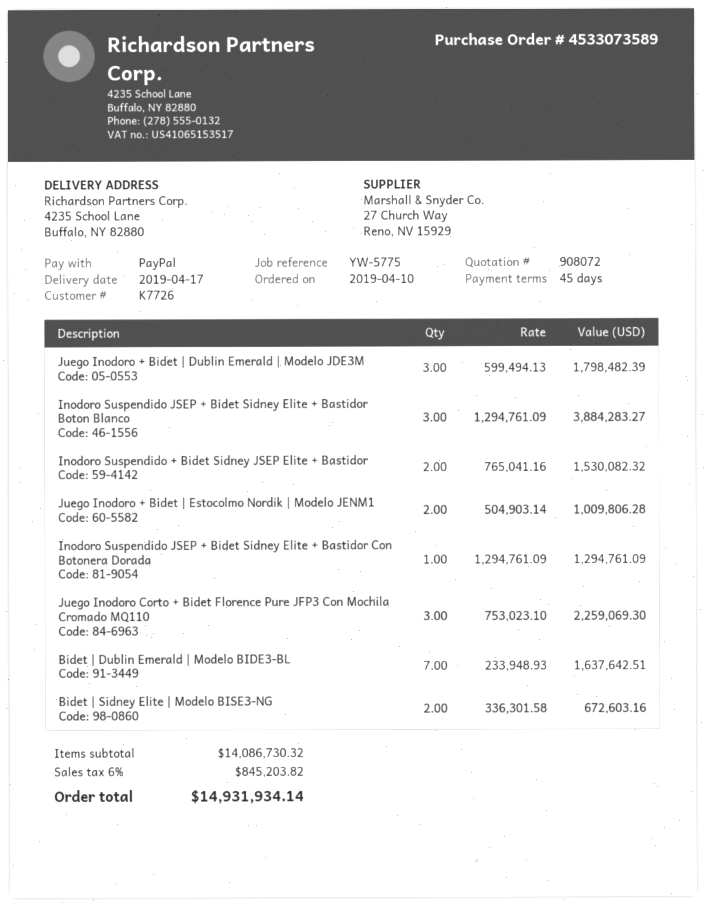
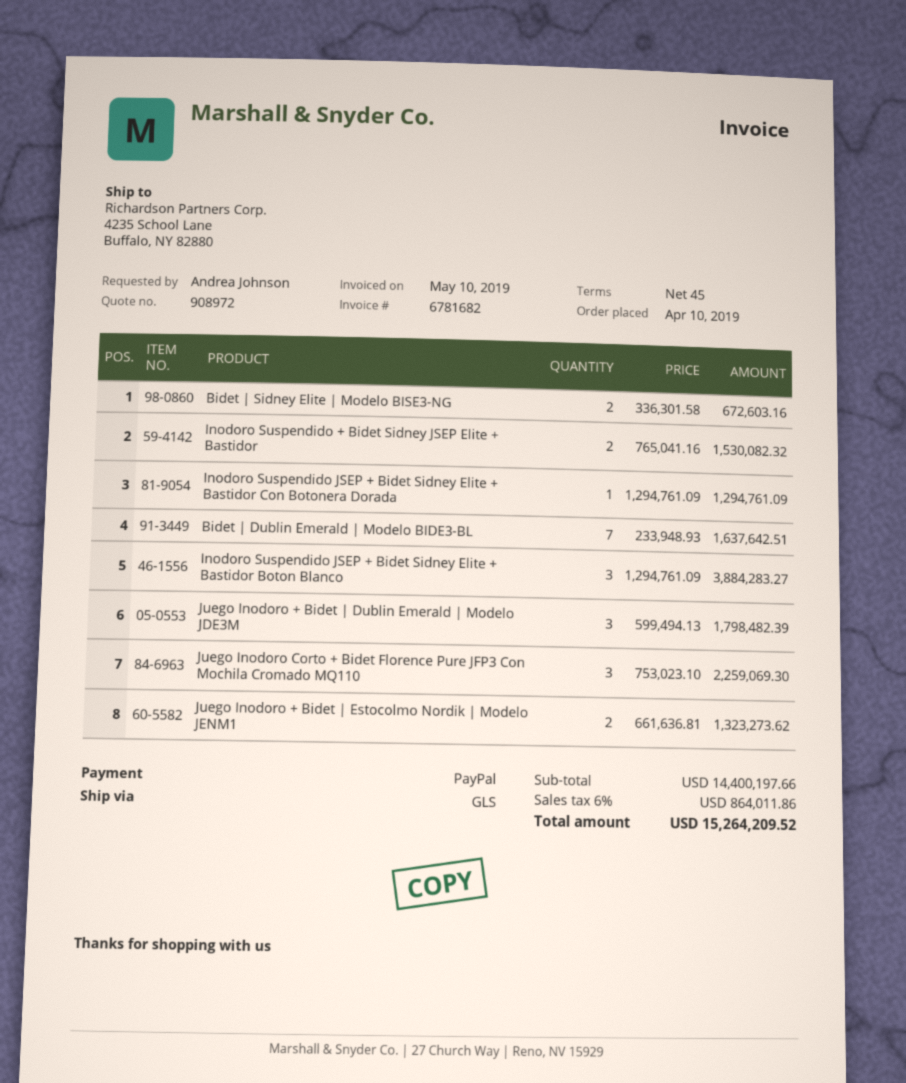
quote number: 908072 -> 908972
Juego Inodoro + Bidet | Estocolmo Nordik | Modelo JENM1: 2 x 504903.14 = 1009806.28 -> 2 x 661636.81 = 1323273.62
subtotal: 14086730.32 -> 14400197.66
tax: 6% = 845203.82 -> 6% = 864011.86
total: 14931934.14 -> 15264209.52

